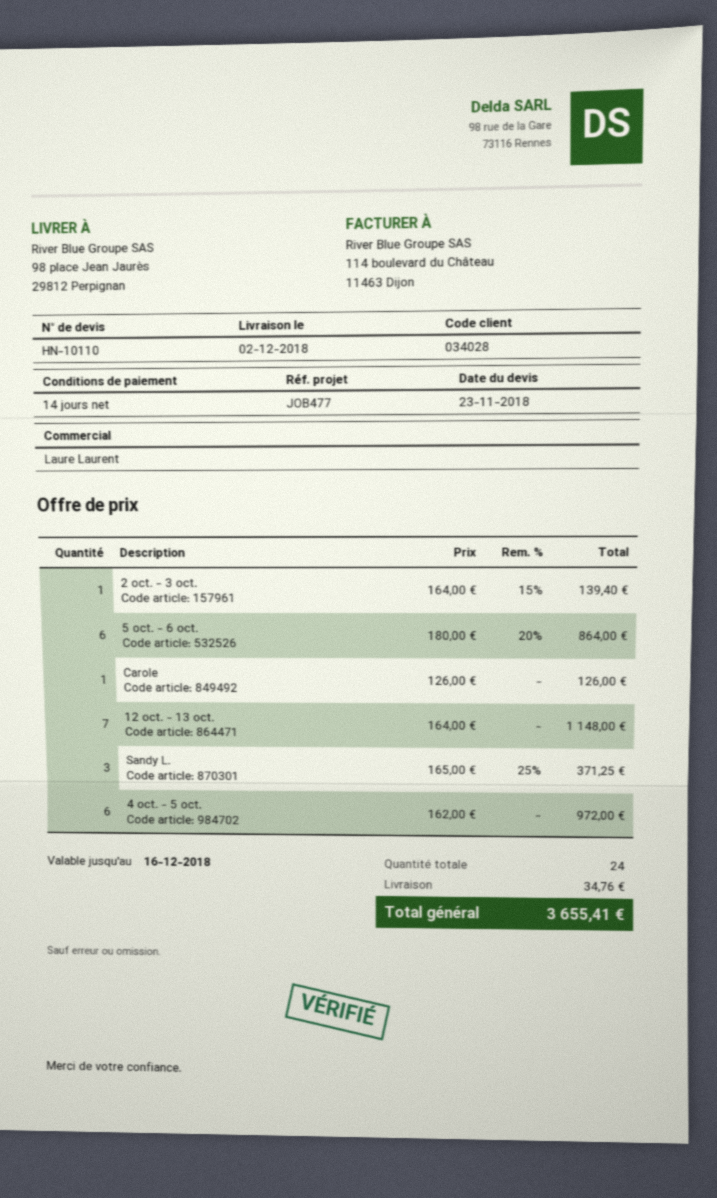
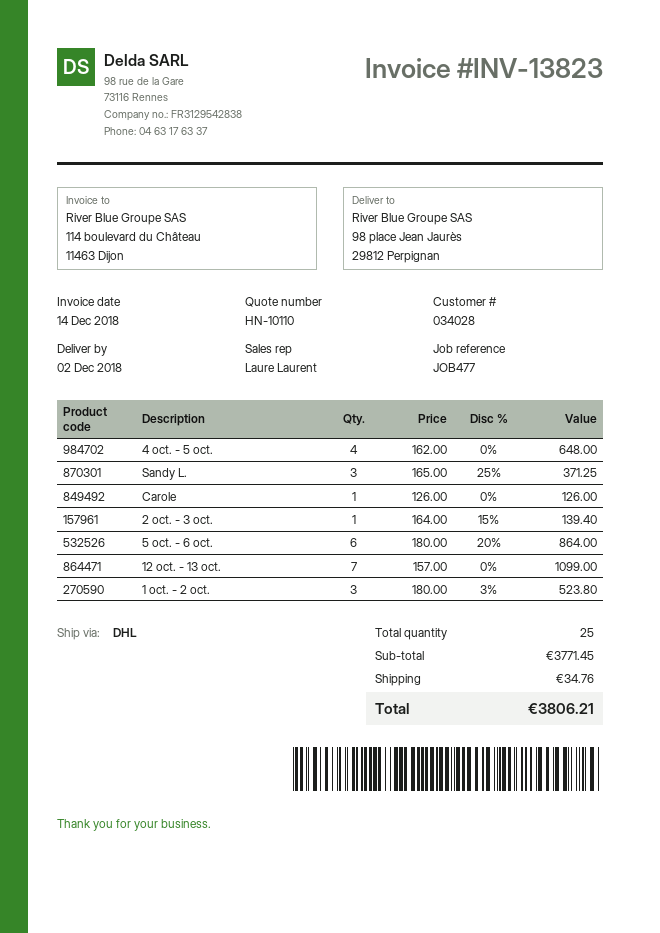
12 oct. - 13 oct.: 7 x 164.00 = 1148.00 -> 7 x 157.00 = 1099.00
4 oct. - 5 oct.: 6 x 162.00 = 972.00 -> 4 x 162.00 = 648.00
1 oct. - 2 oct.: none -> 3 x 180.00 - 3% = 523.80
total quantity: 24 -> 25
total: 3655.41 -> 3806.21

